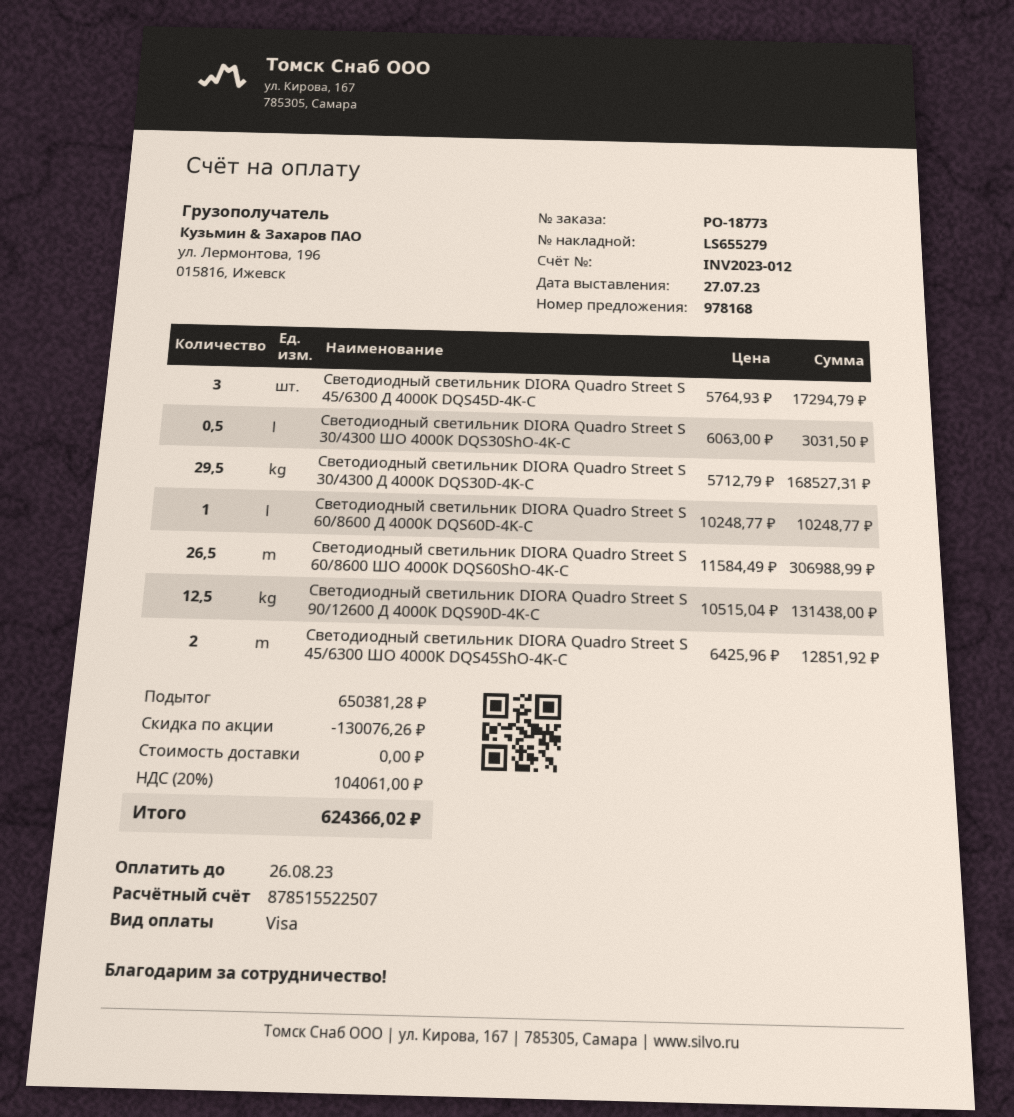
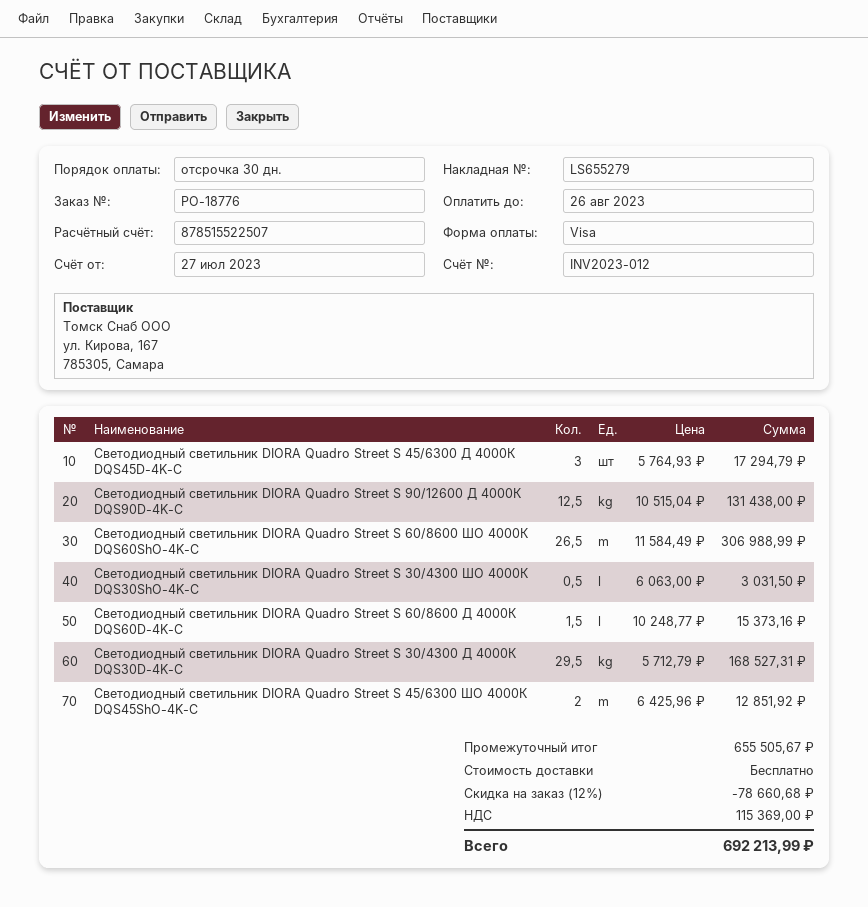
order number: PO-18773 -> PO-18776
Светодиодный светильник DIORA Quadro Street S 60/8600 Д 4000К DQS60D-4K-C: 1 x 10248.77 = 10248.77 -> 1.5 x 10248.77 = 15373.16
subtotal: 650381.28 -> 655505.67
discount: 130076.26 -> 78660.68
tax: 104061.00 -> 115369.00
total: 624366.02 -> 692213.99

